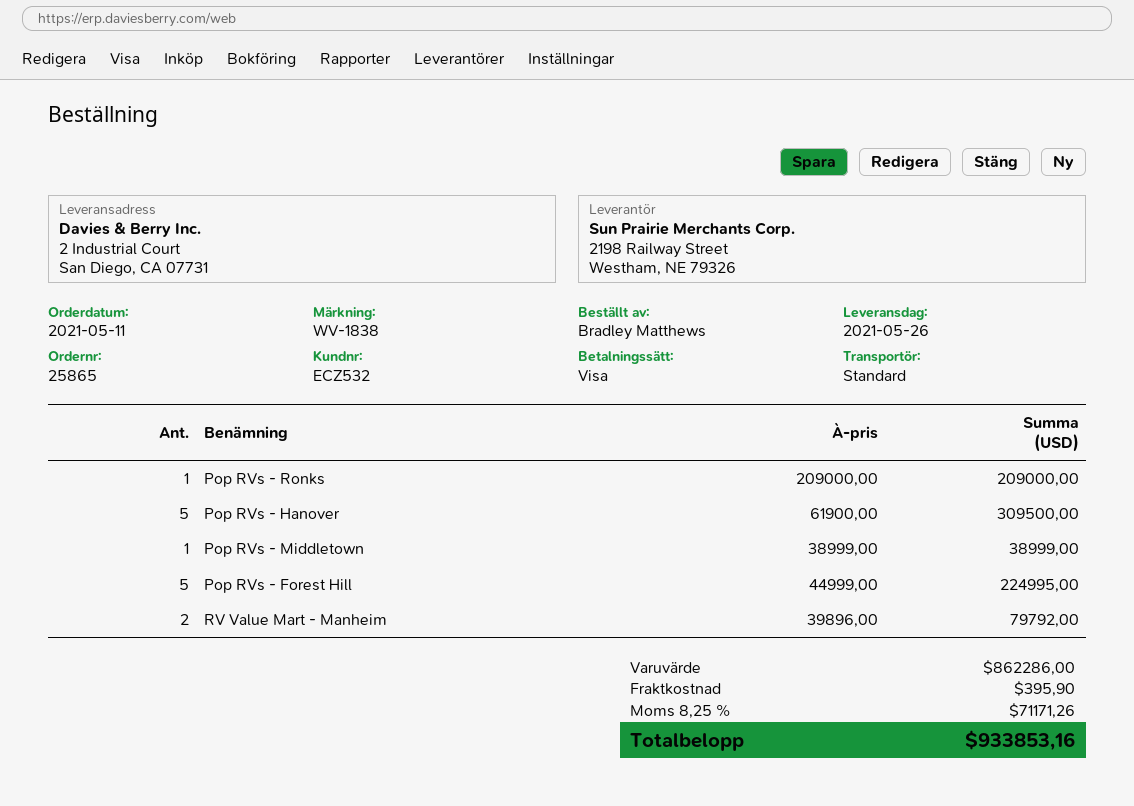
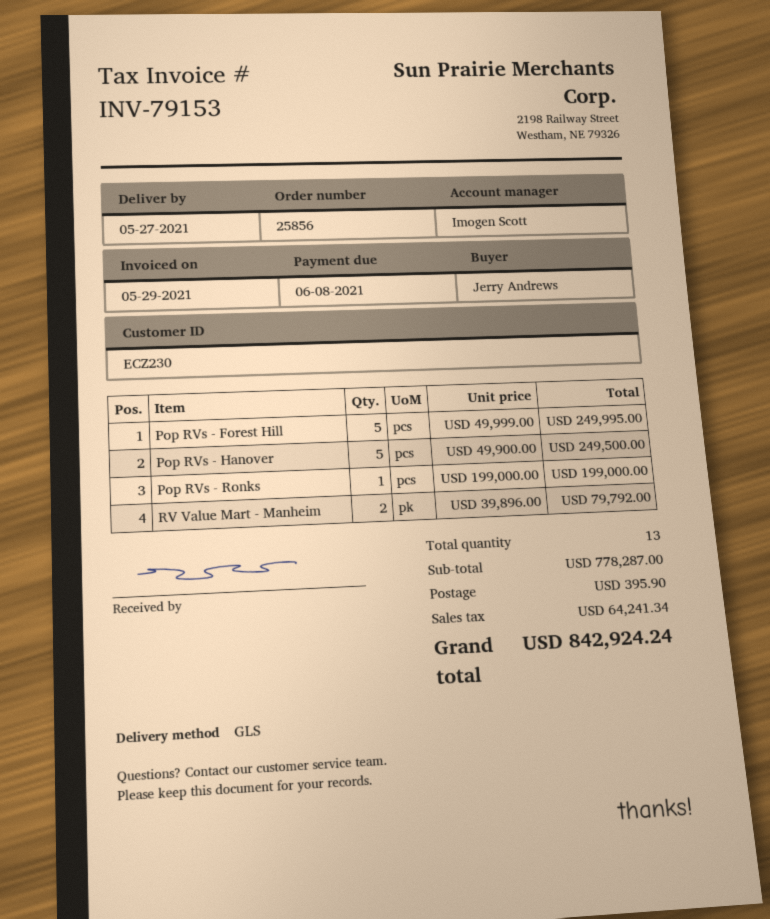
order number: 25865 -> 25856
delivery date: 2021-05-26 -> 2021-05-27
customer number: ECZ532 -> ECZ230
ordered by: Bradley Matthews -> Jerry Andrews
shipping method: standard -> GLS
Pop RVs - Ronks: 1 x 209000.00 = 209000.00 -> 1 x 199000.00 = 199000.00
Pop RVs - Hanover: 5 x 61900.00 = 309500.00 -> 5 x 49900.00 = 249500.00
Pop RVs - Middletown: 1 x 38999.00 = 38999.00 -> none
Pop RVs - Forest Hill: 5 x 44999.00 = 224995.00 -> 5 x 49999.00 = 249995.00
subtotal: 862286.00 -> 778287.00
tax: 71171.26 -> 64241.34
total: 933853.16 -> 842924.24

